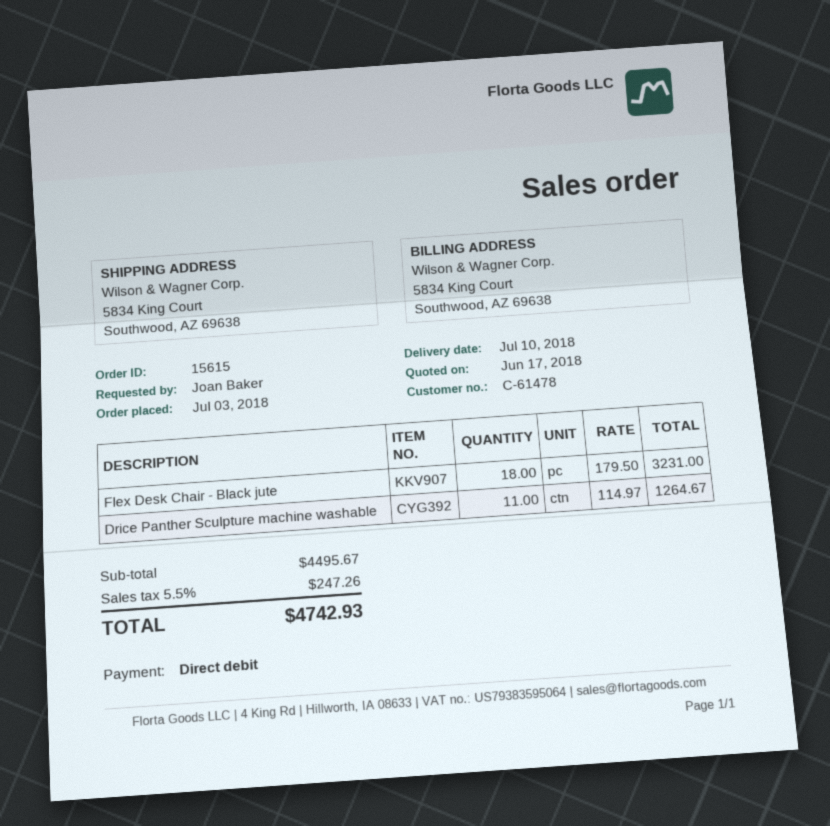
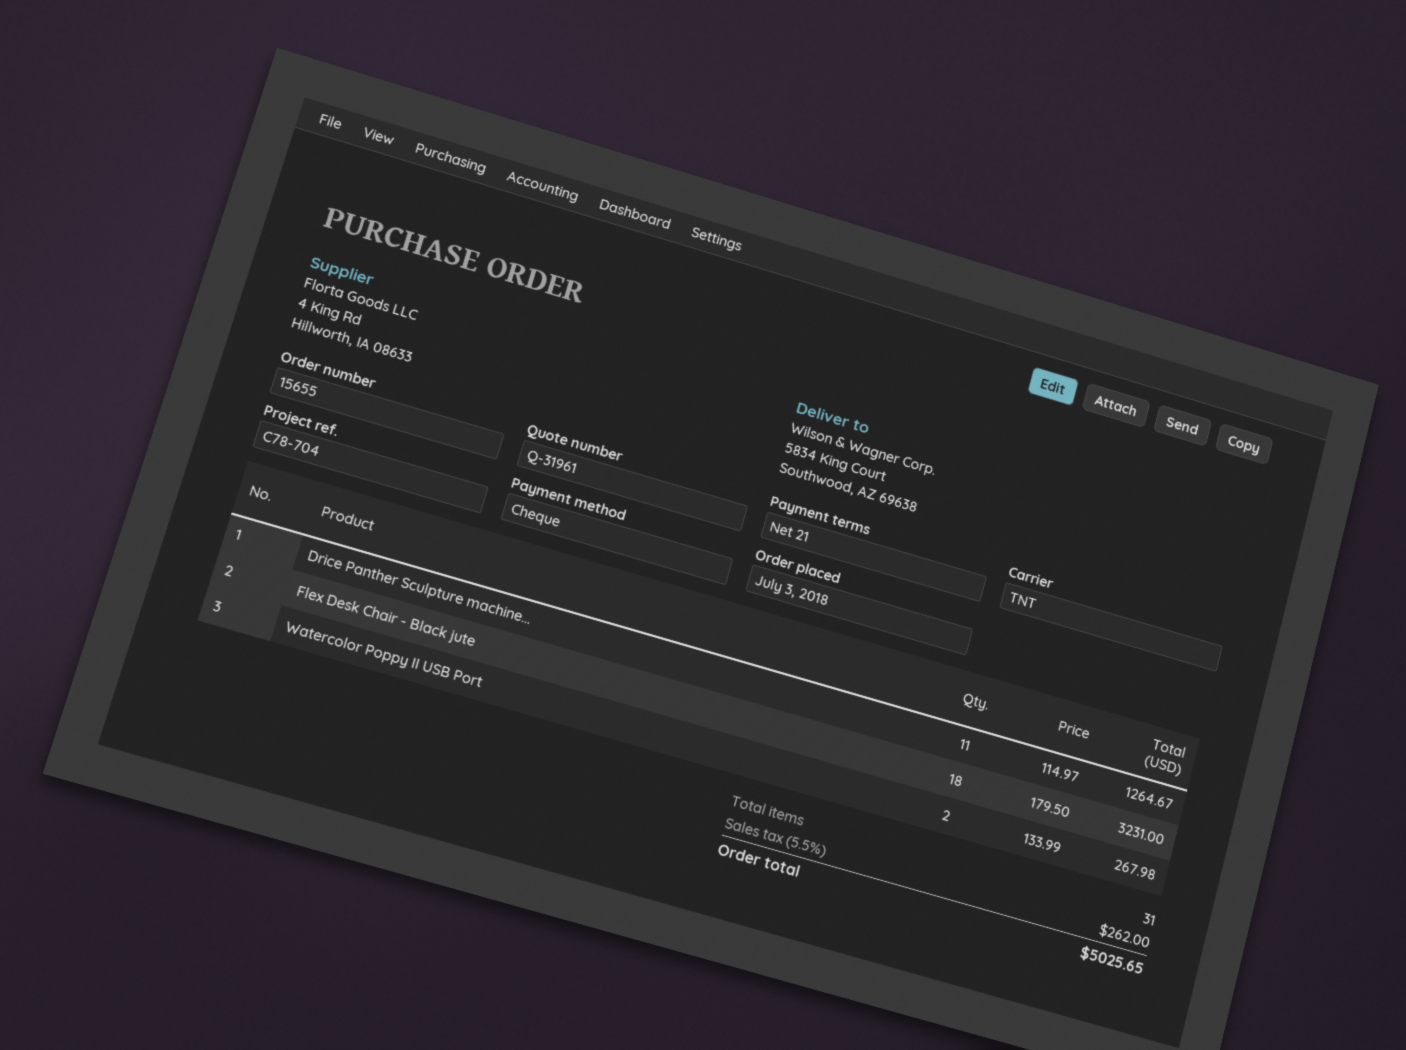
order number: 15615 -> 15655
payment method: direct debit -> cheque
Watercolor Poppy II USB Port: none -> 2 x 133.99 = 267.98
tax: 5.5% = 247.26 -> 5.5% = 262.00
total: 4742.93 -> 5025.65

